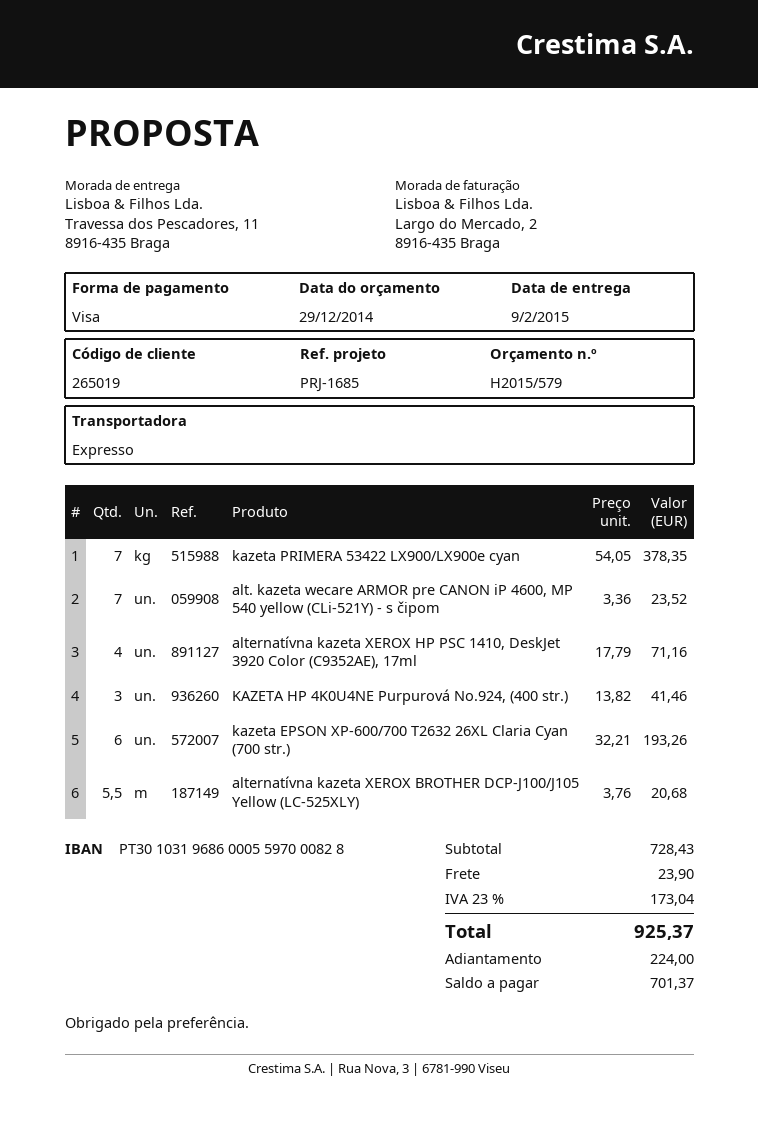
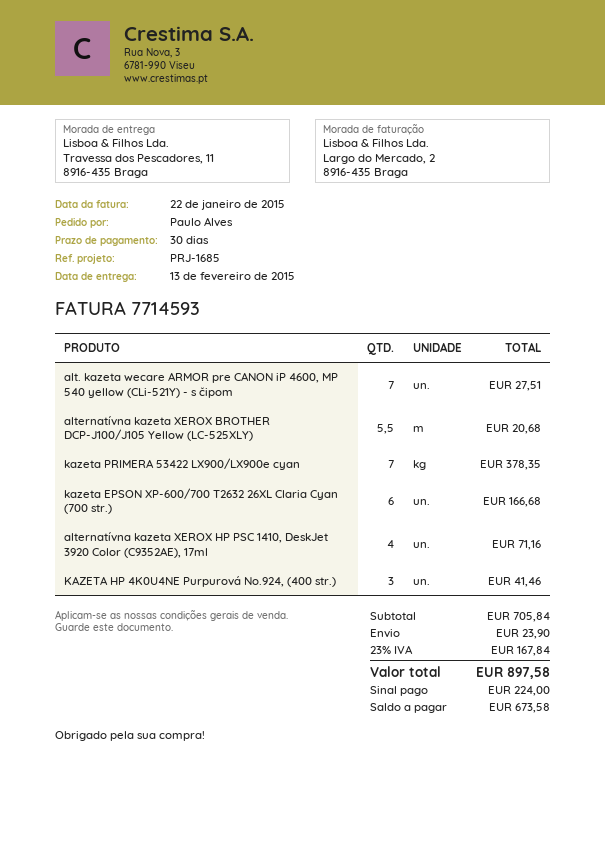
delivery date: 2015-02-09 -> 2015-02-13
alt. kazeta wecare ARMOR pre CANON iP 4600, MP 540 yellow (CLi-521Y) - s čipom: 7 for 23.52 -> 7 for 27.51
kazeta EPSON XP-600/700 T2632 26XL Claria Cyan (700 str.): 6 for 193.26 -> 6 for 166.68
subtotal: 728.43 -> 705.84
tax: 23% = 173.04 -> 23% = 167.84
total: 925.37 -> 897.58
balance: 701.37 -> 673.58

